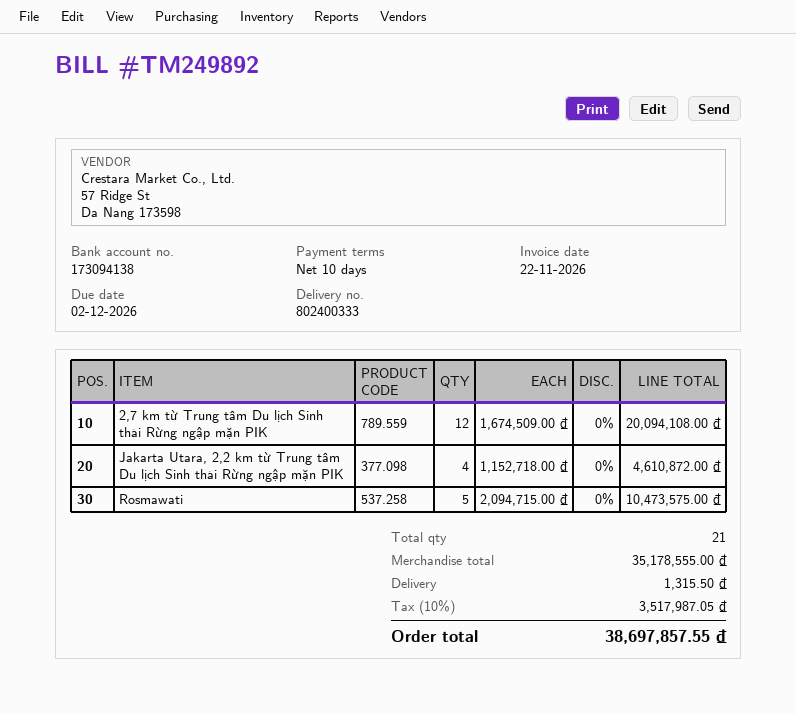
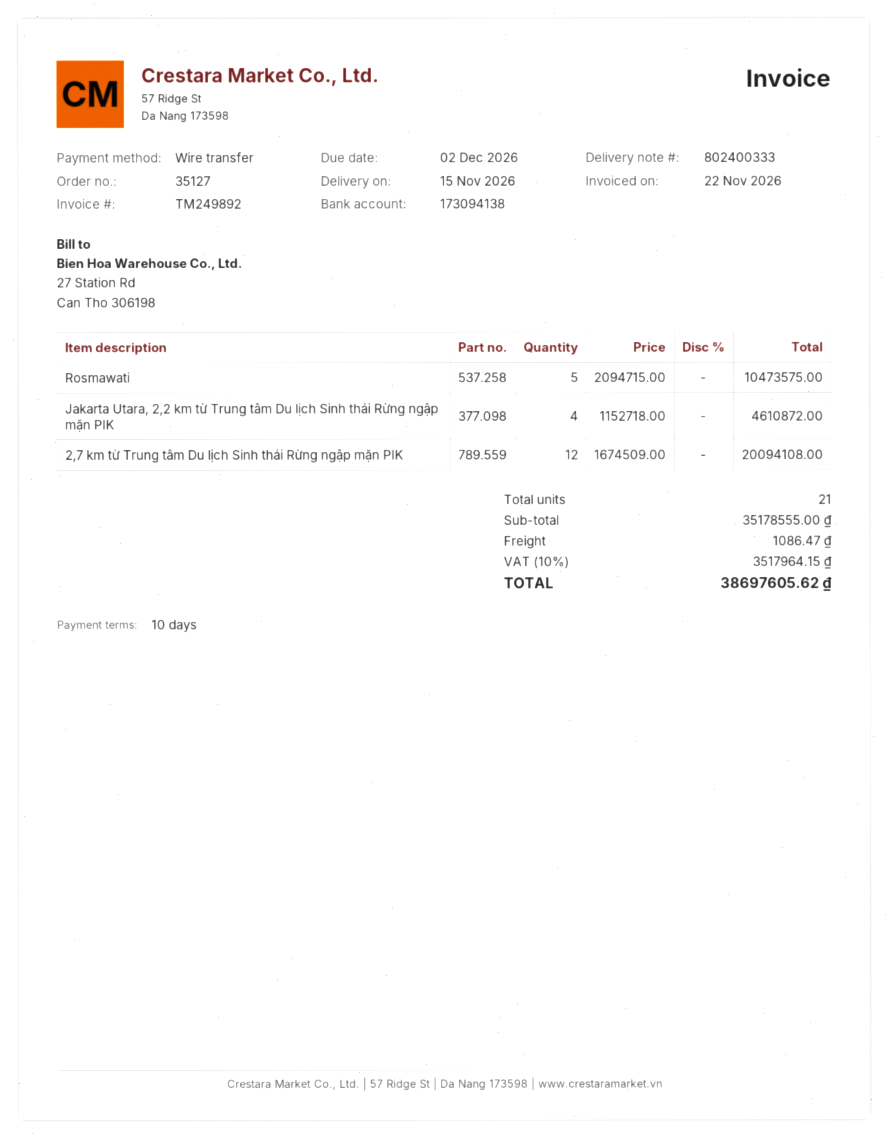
shipping: 1315.50 -> 1086.47
tax: 10% = 3517987.05 -> 10% = 3517964.15
total: 38697857.55 -> 38697605.62

